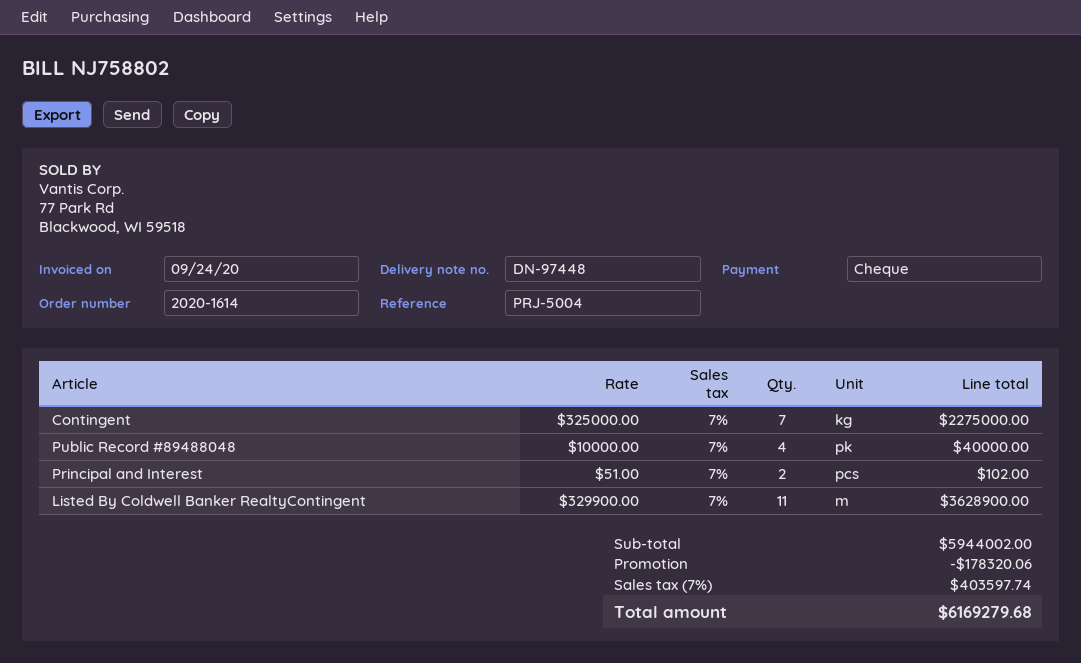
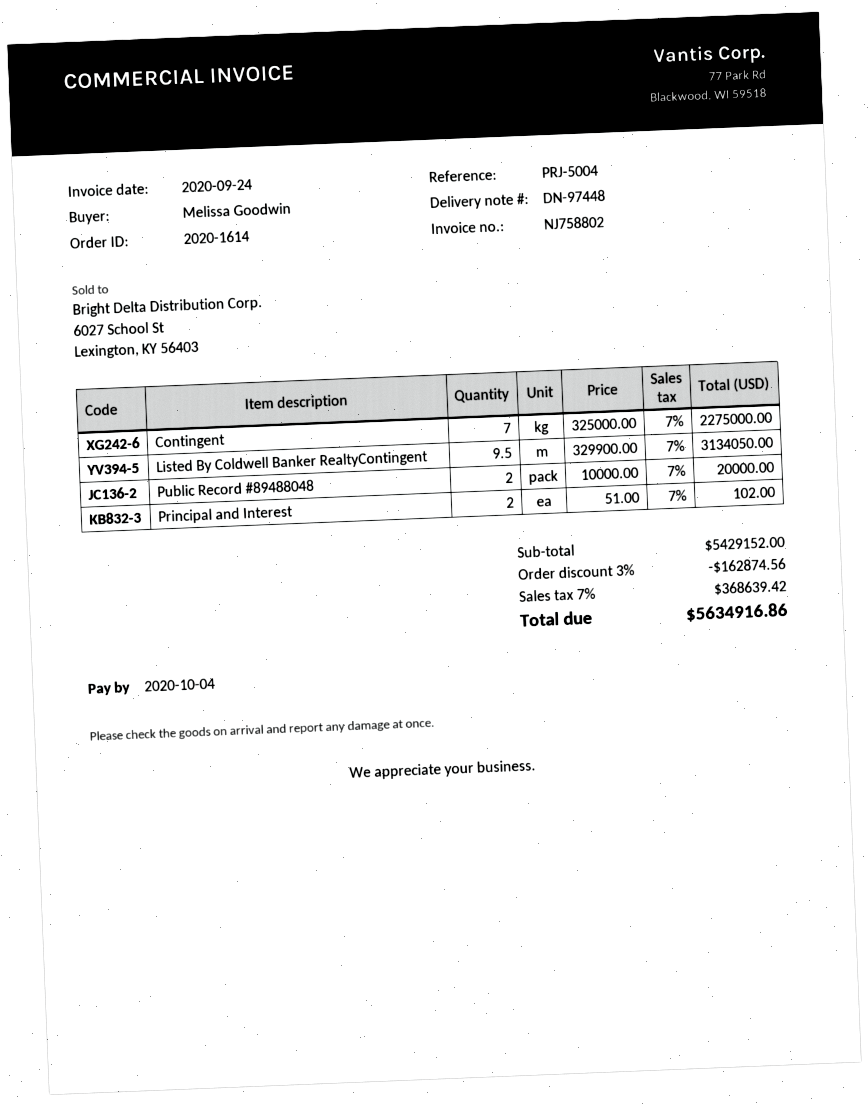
Public Record #89488048: 4 x 10000.00 = 40000.00 -> 2 x 10000.00 = 20000.00
Listed By Coldwell Banker RealtyContingent: 11 x 329900.00 = 3628900.00 -> 9.5 x 329900.00 = 3134050.00
subtotal: 5944002.00 -> 5429152.00
discount: 178320.06 -> 162874.56
tax: 7% = 403597.74 -> 7% = 368639.42
total: 6169279.68 -> 5634916.86

